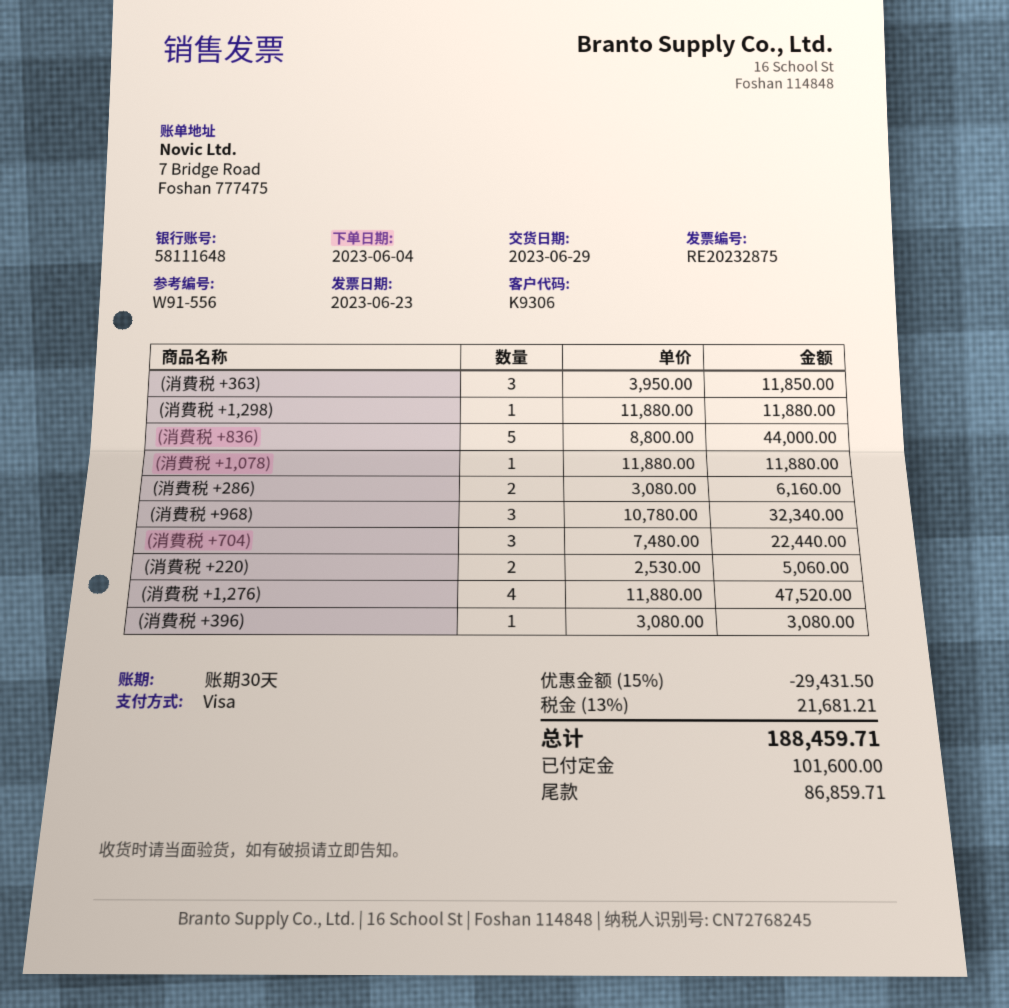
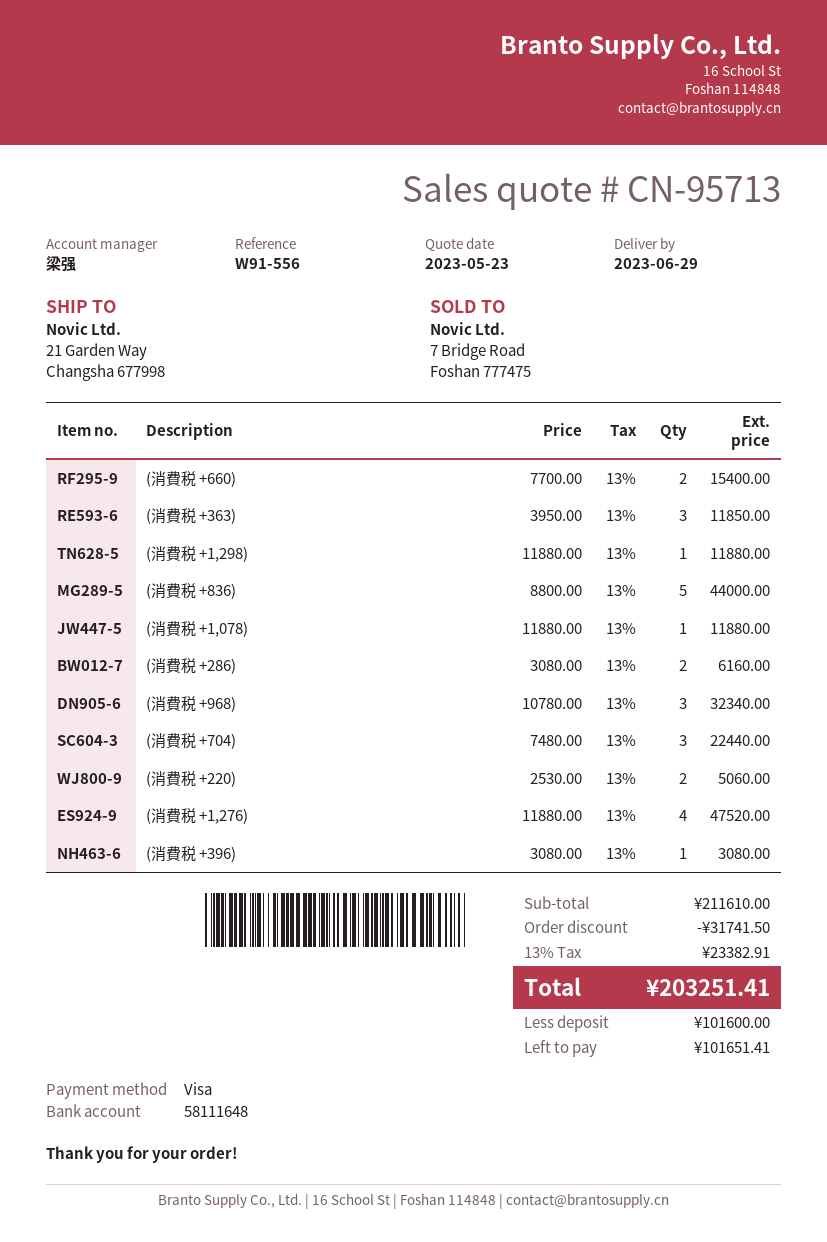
(消費税 +660): none -> 2 x 7700.00 = 15400.00
discount: 29431.50 -> 31741.50
tax: 13% = 21681.21 -> 13% = 23382.91
total: 188459.71 -> 203251.41
balance: 86859.71 -> 101651.41

